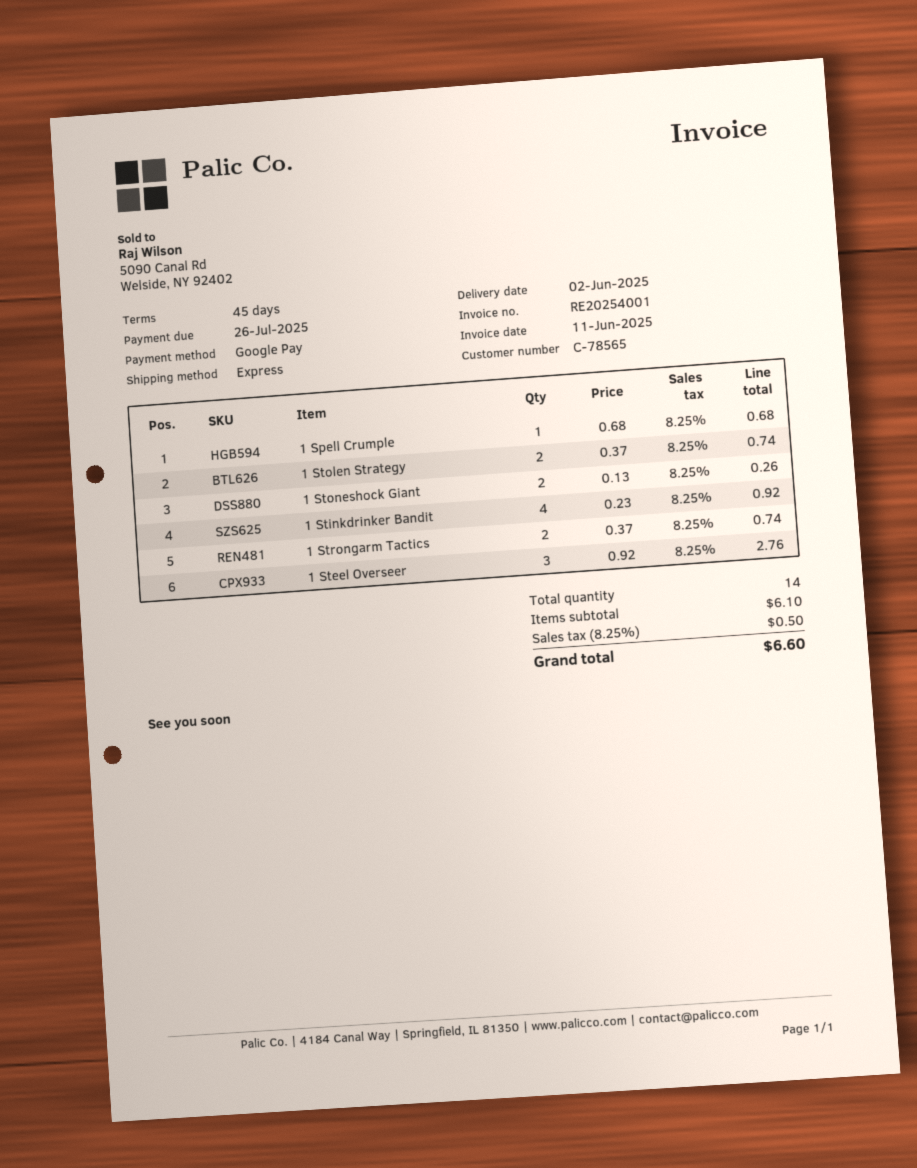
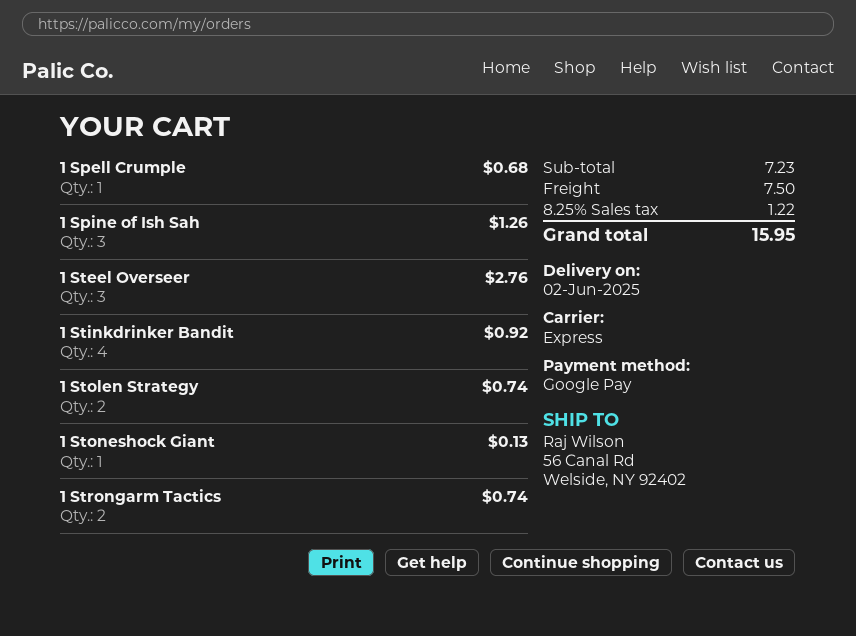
1 Stoneshock Giant: 2 for 0.26 -> 1 for 0.13
1 Spine of Ish Sah: none -> 3 for 1.26
subtotal: 6.10 -> 7.23
shipping: none -> 7.50
tax: 8.25% = 0.50 -> 8.25% = 1.22
total: 6.60 -> 15.95

